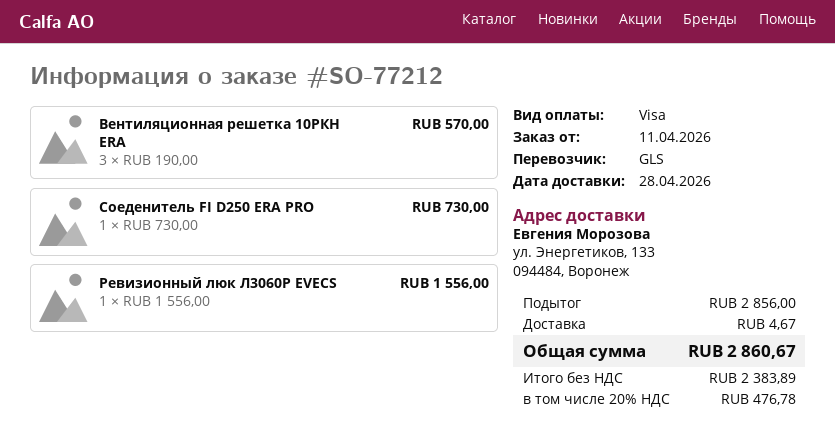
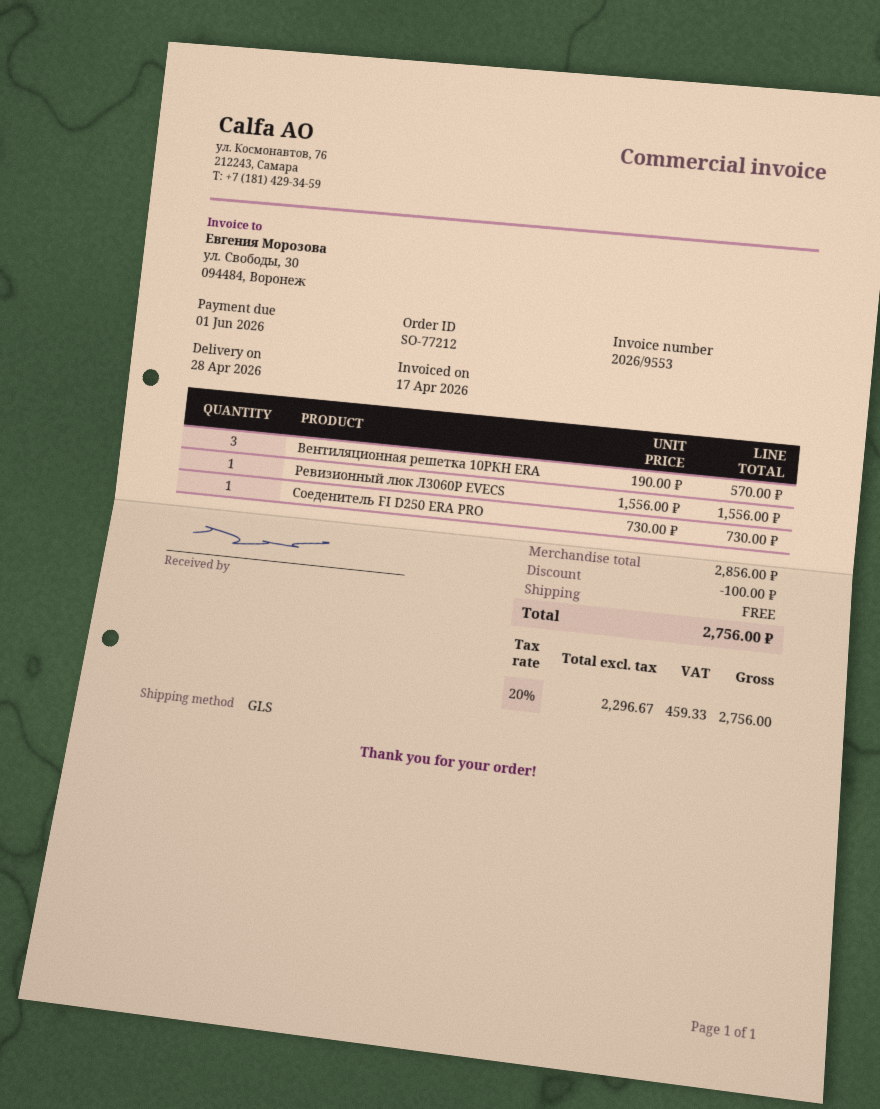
discount: none -> 100.00
shipping: 4.67 -> 0.00
net: 2383.89 -> 2296.67
tax: 20% = 476.78 -> 20% = 459.33
total: 2860.67 -> 2756.00

